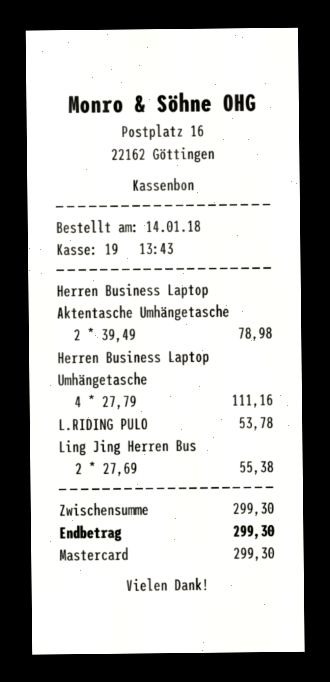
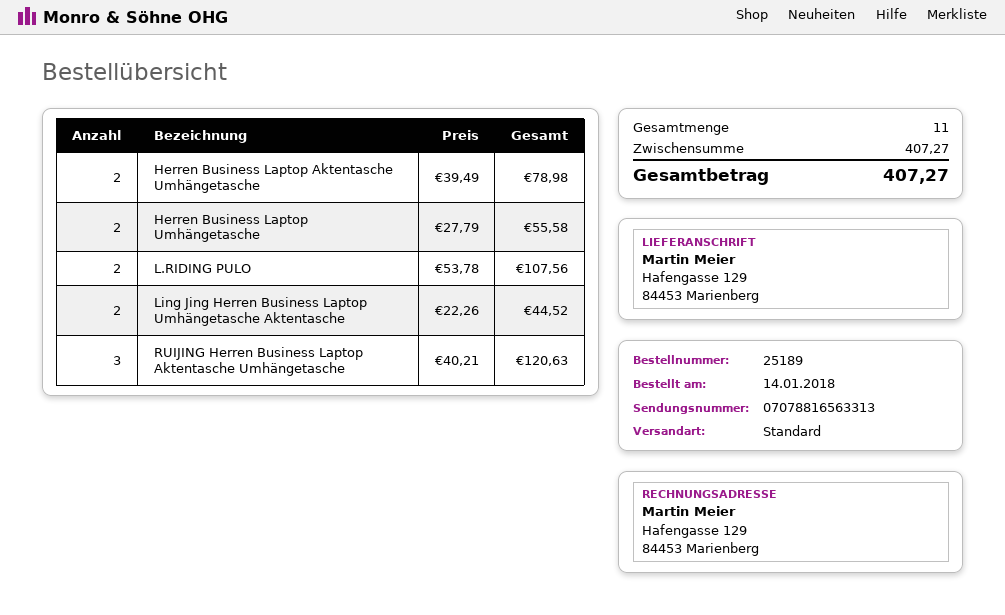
Herren Business Laptop Umhängetasche: 4 x 27.79 = 111.16 -> 2 x 27.79 = 55.58
L.RIDING PULO: 1 x 53.78 = 53.78 -> 2 x 53.78 = 107.56
Ling Jing Herren Bus: 2 x 27.69 = 55.38 -> 2 x 22.26 = 44.52
RUIJING Herren Business Laptop Aktentasche Umhängetasche: none -> 3 x 40.21 = 120.63
subtotal: 299.30 -> 407.27
total: 299.30 -> 407.27

